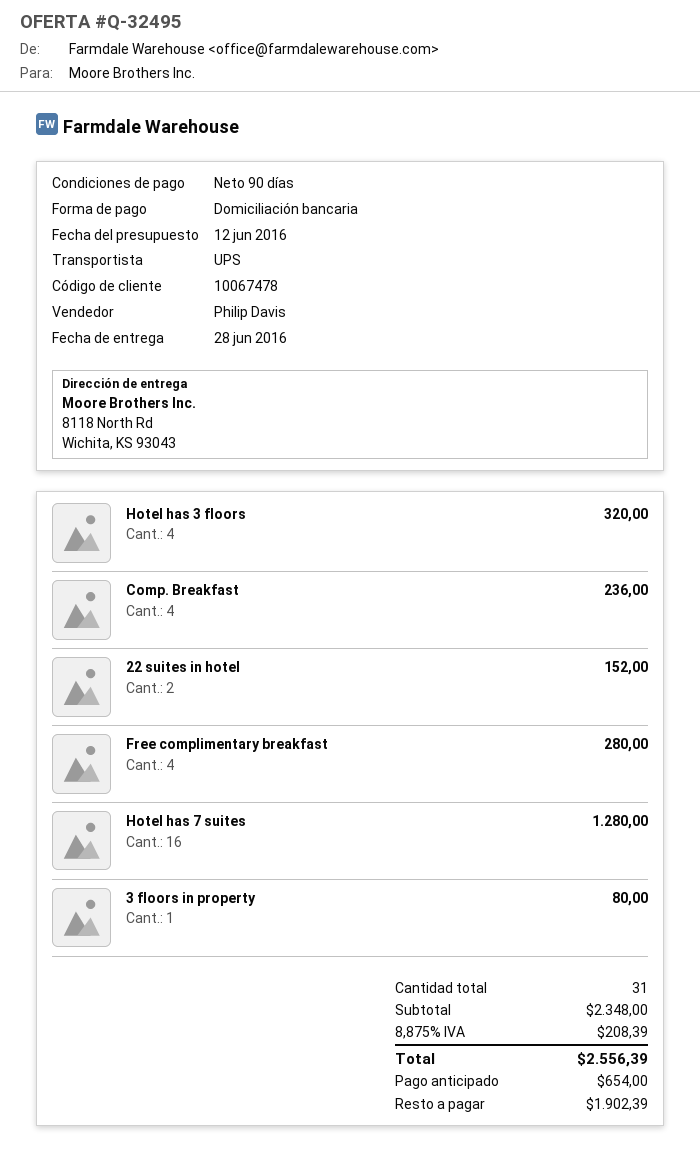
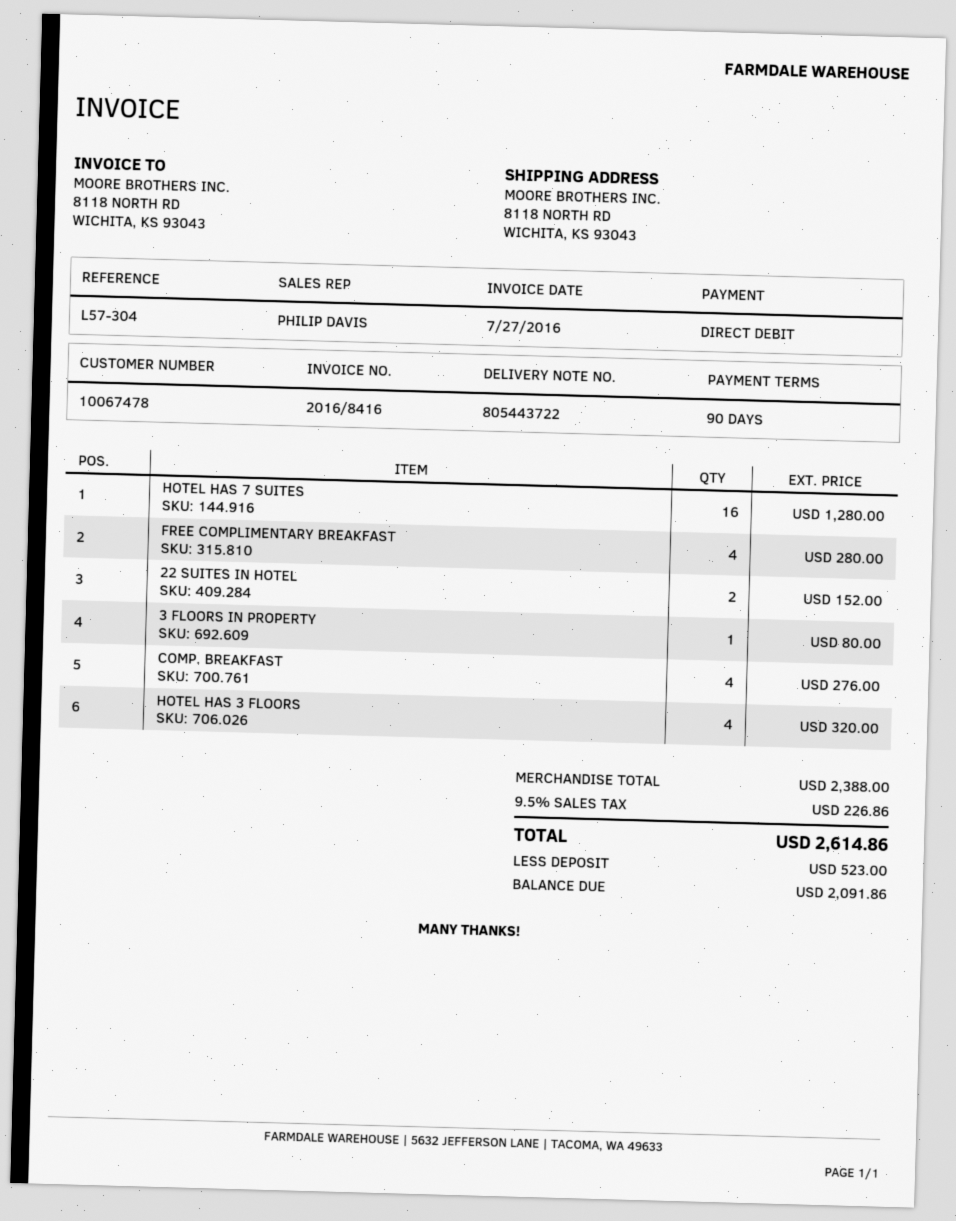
Comp. Breakfast: 4 for 236.00 -> 4 for 276.00
subtotal: 2348.00 -> 2388.00
tax: 8.875% = 208.39 -> 9.5% = 226.86
total: 2556.39 -> 2614.86
deposit: 654.00 -> 523.00
balance: 1902.39 -> 2091.86

